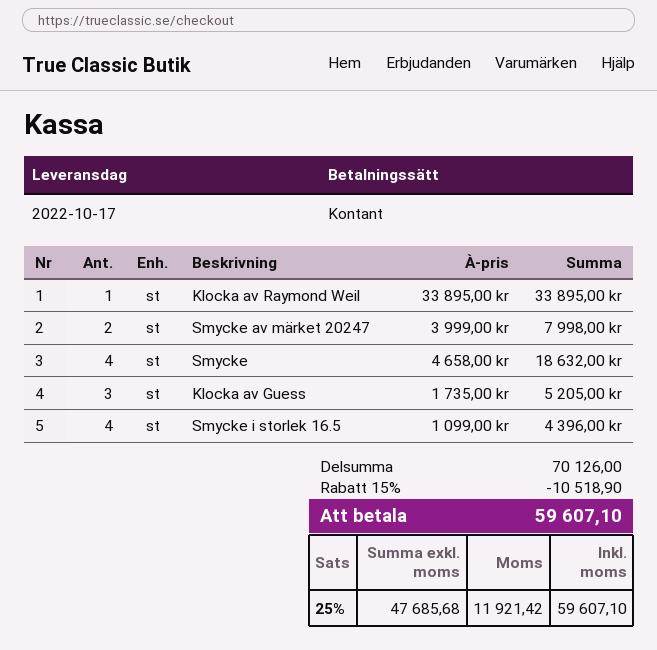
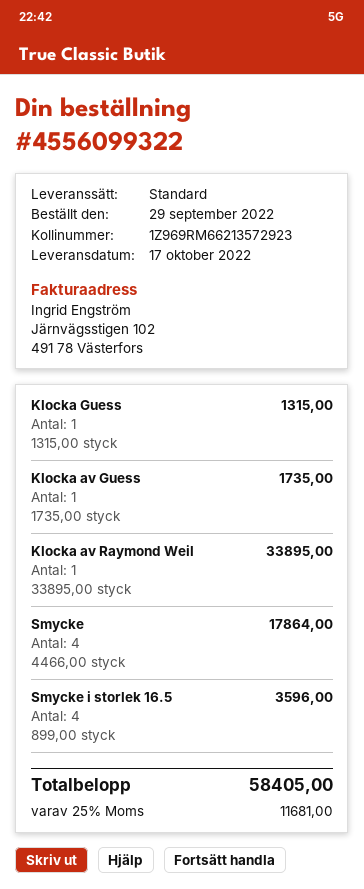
Smycke av märket 20247: 2 x 3999.00 = 7998.00 -> none
Smycke: 4 x 4658.00 = 18632.00 -> 4 x 4466.00 = 17864.00
Klocka av Guess: 3 x 1735.00 = 5205.00 -> 1 x 1735.00 = 1735.00
Smycke i storlek 16.5: 4 x 1099.00 = 4396.00 -> 4 x 899.00 = 3596.00
Klocka Guess: none -> 1 x 1315.00 = 1315.00
discount: 15% = 10518.90 -> none
tax: 25% = 11921.42 -> 25% = 11681.00
total: 59607.10 -> 58405.00

